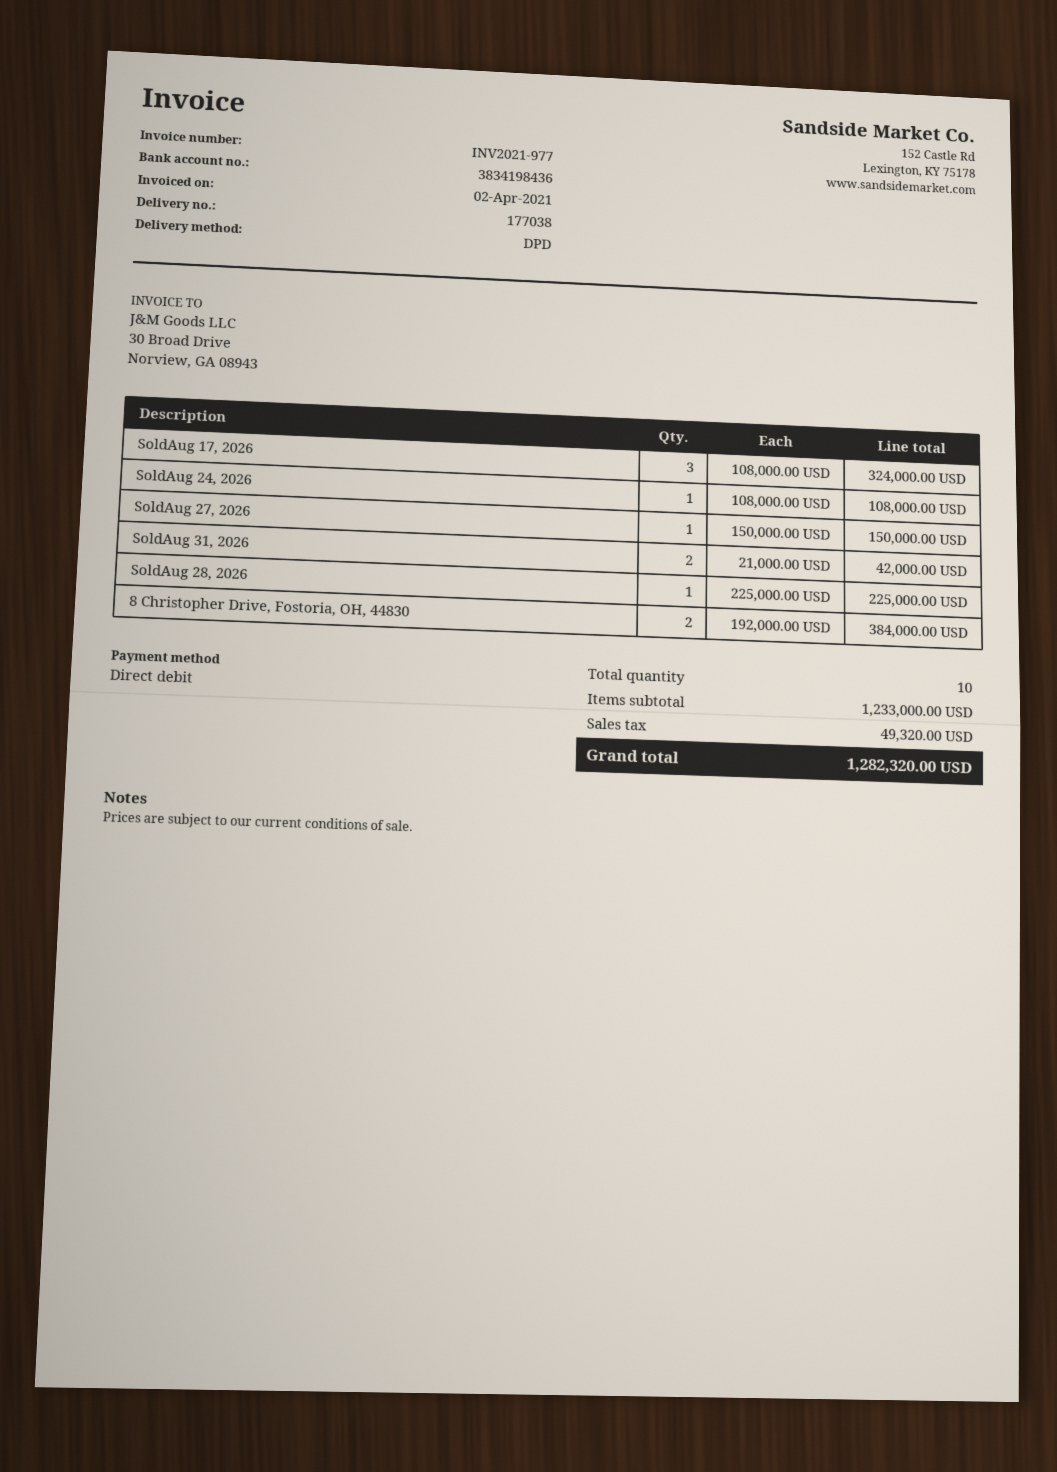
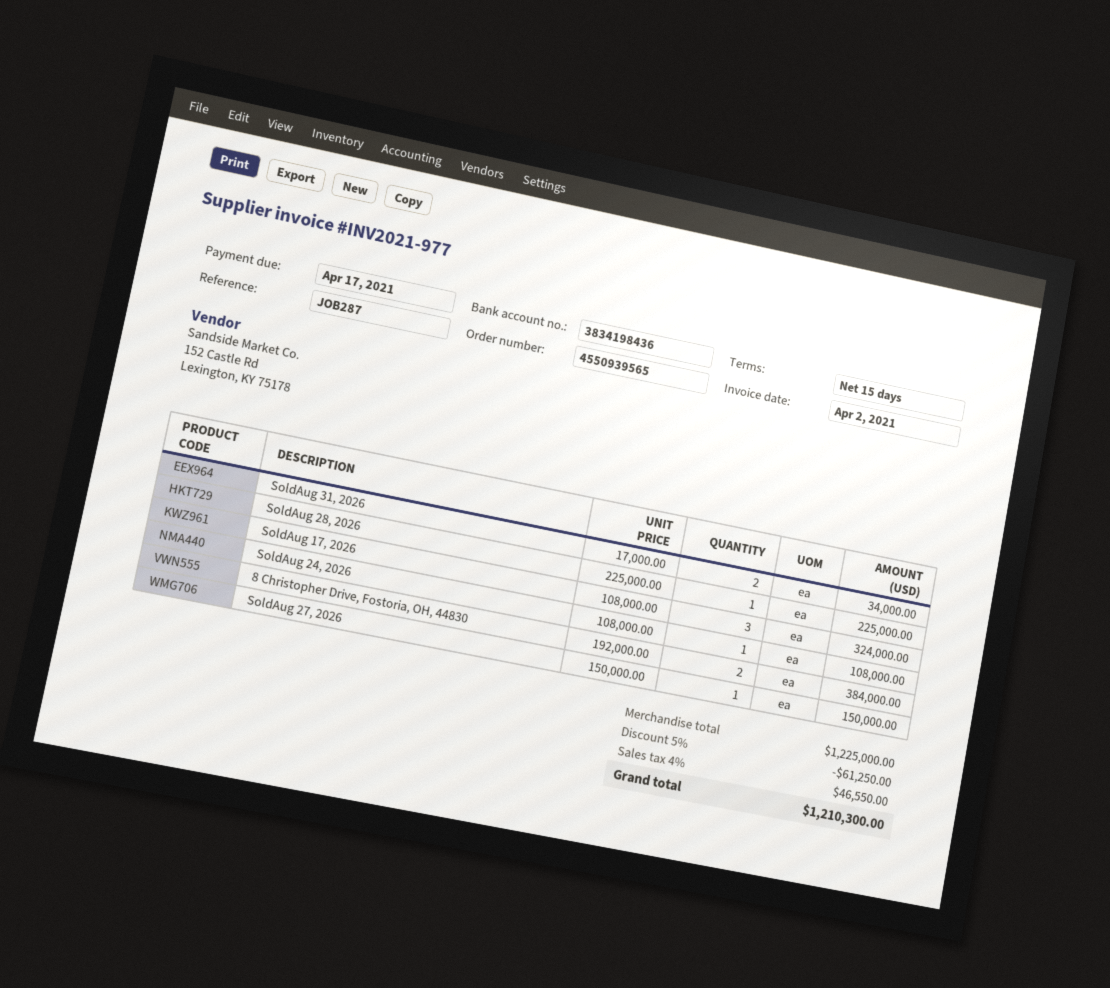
SoldAug 31, 2026: 2 x 21000.00 = 42000.00 -> 2 x 17000.00 = 34000.00
subtotal: 1233000.00 -> 1225000.00
discount: none -> 5% = 61250.00
tax: 49320.00 -> 46550.00
total: 1282320.00 -> 1210300.00

